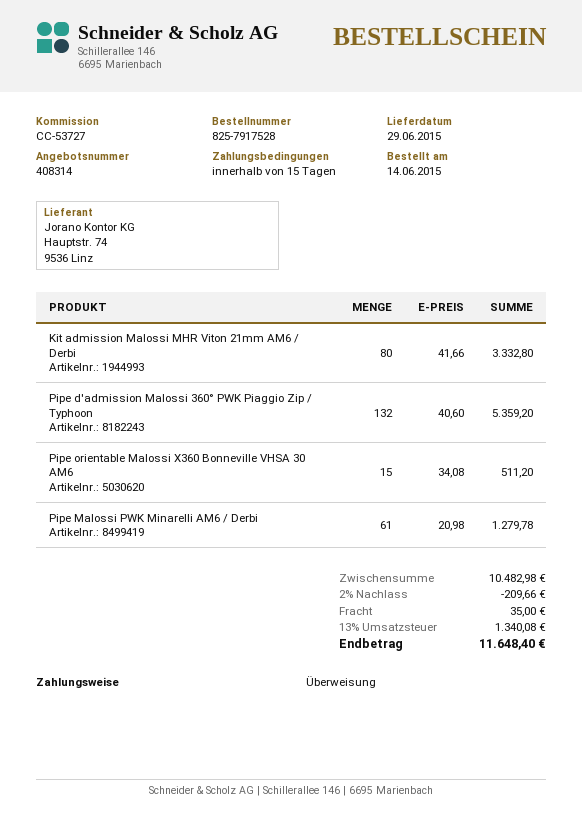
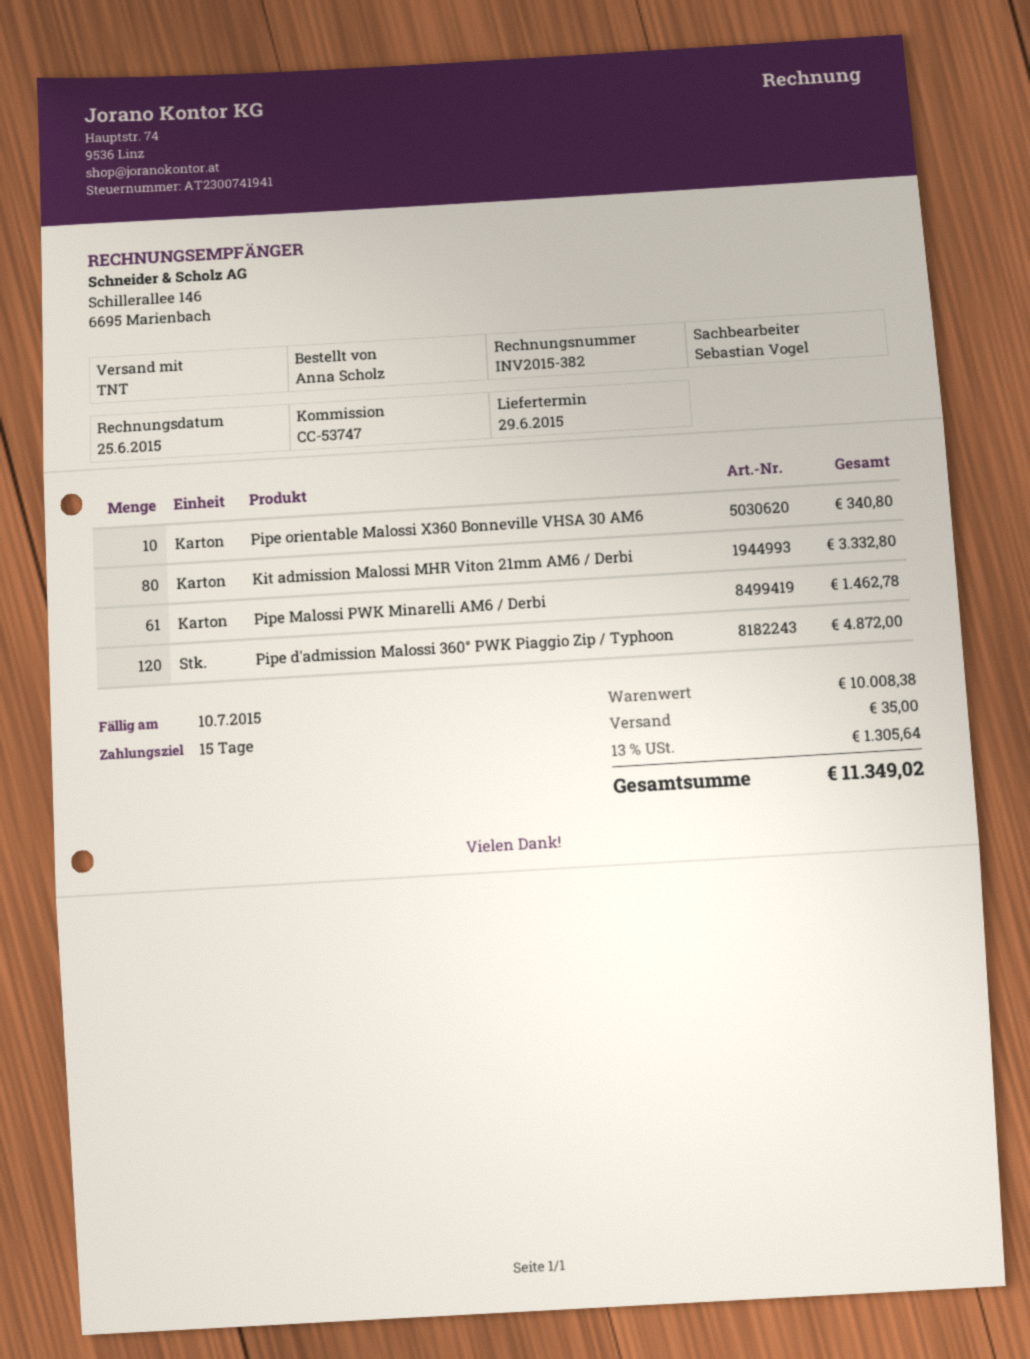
reference: CC-53727 -> CC-53747
Pipe d'admission Malossi 360° PWK Piaggio Zip / Typhoon: 132 for 5359.20 -> 120 for 4872.00
Pipe orientable Malossi X360 Bonneville VHSA 30 AM6: 15 for 511.20 -> 10 for 340.80
Pipe Malossi PWK Minarelli AM6 / Derbi: 61 for 1279.78 -> 61 for 1462.78
subtotal: 10482.98 -> 10008.38
discount: 2% = 209.66 -> none
tax: 13% = 1340.08 -> 13% = 1305.64
total: 11648.40 -> 11349.02

